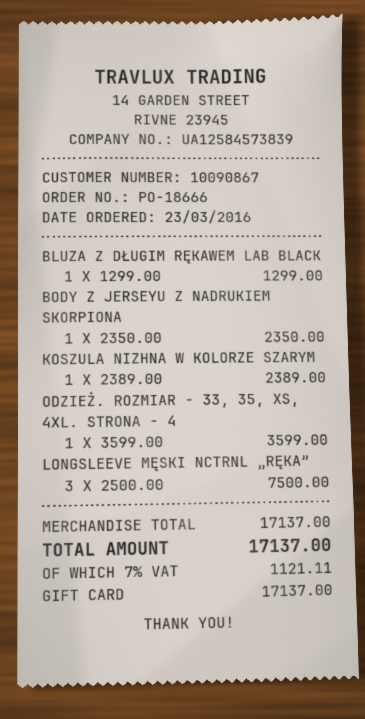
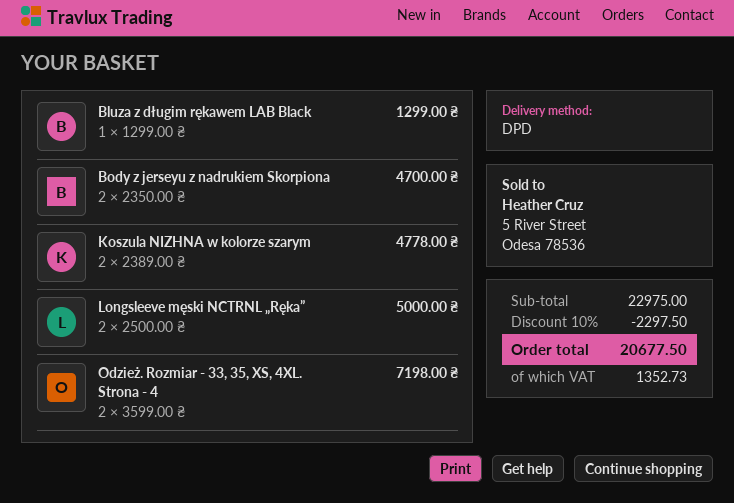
BODY Z JERSEYU Z NADRUKIEM SKORPIONA: 1 x 2350.00 = 2350.00 -> 2 x 2350.00 = 4700.00
KOSZULA NIZHNA W KOLORZE SZARYM: 1 x 2389.00 = 2389.00 -> 2 x 2389.00 = 4778.00
ODZIEŻ. ROZMIAR - 33, 35, XS, 4XL. STRONA - 4: 1 x 3599.00 = 3599.00 -> 2 x 3599.00 = 7198.00
LONGSLEEVE MĘSKI NCTRNL „RĘKA”: 3 x 2500.00 = 7500.00 -> 2 x 2500.00 = 5000.00
subtotal: 17137.00 -> 22975.00
discount: none -> 10% = 2297.50
tax: 1121.11 -> 1352.73
total: 17137.00 -> 20677.50

